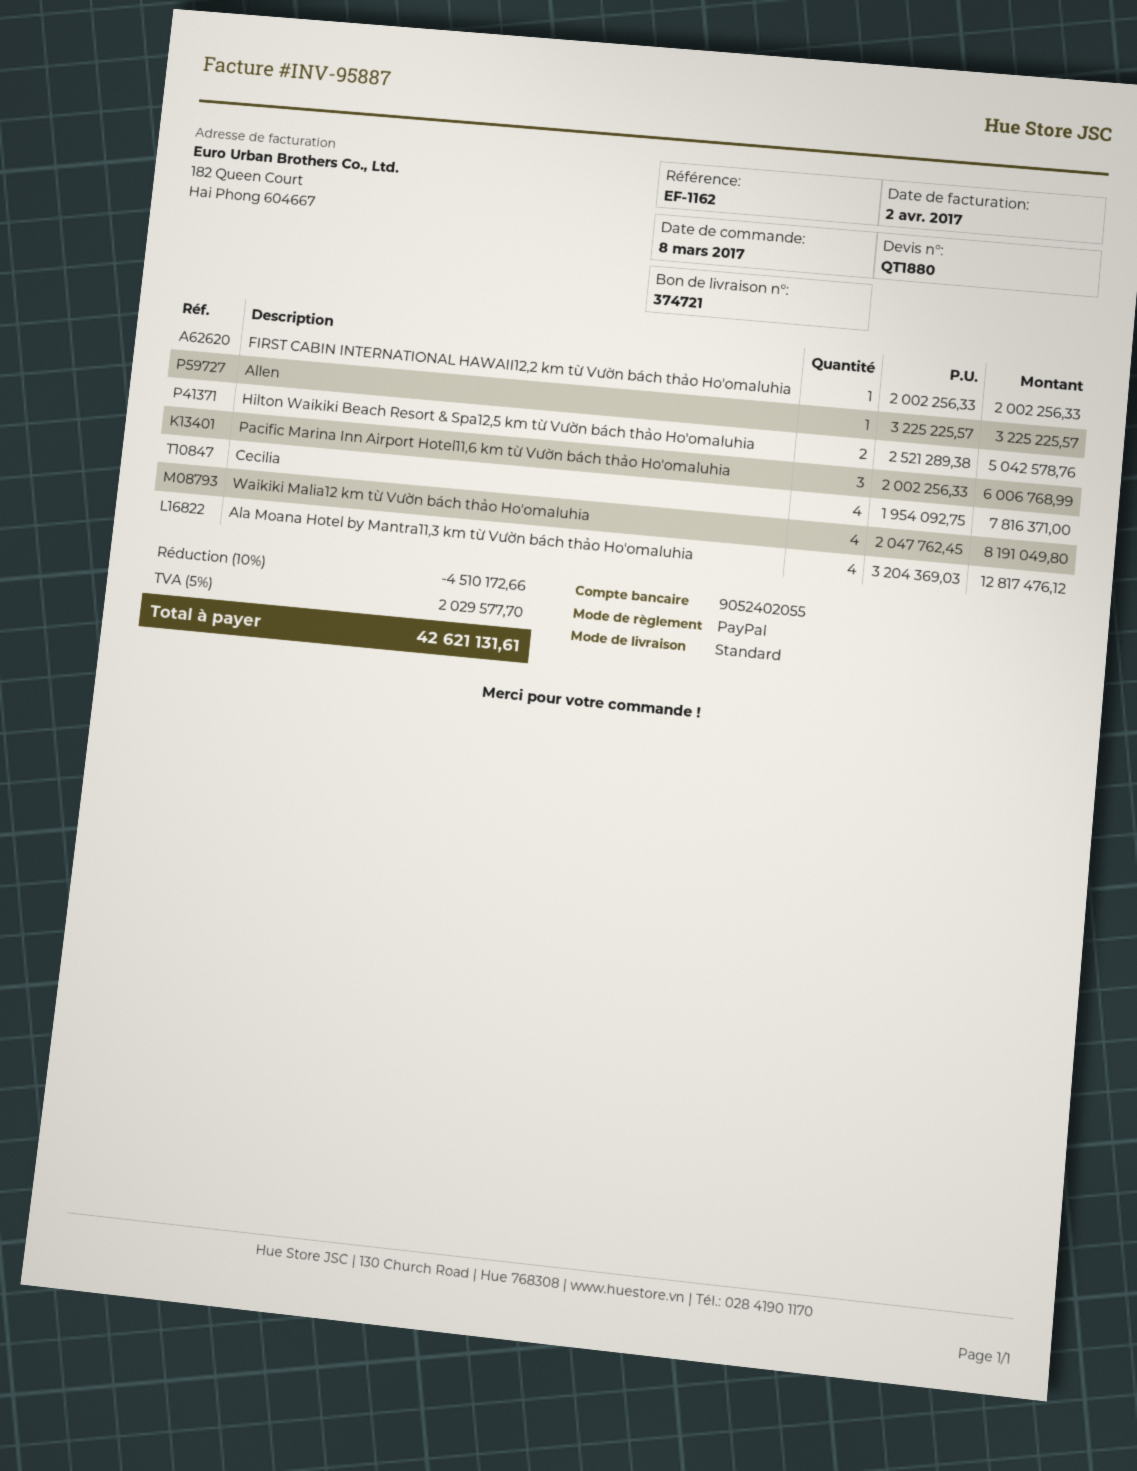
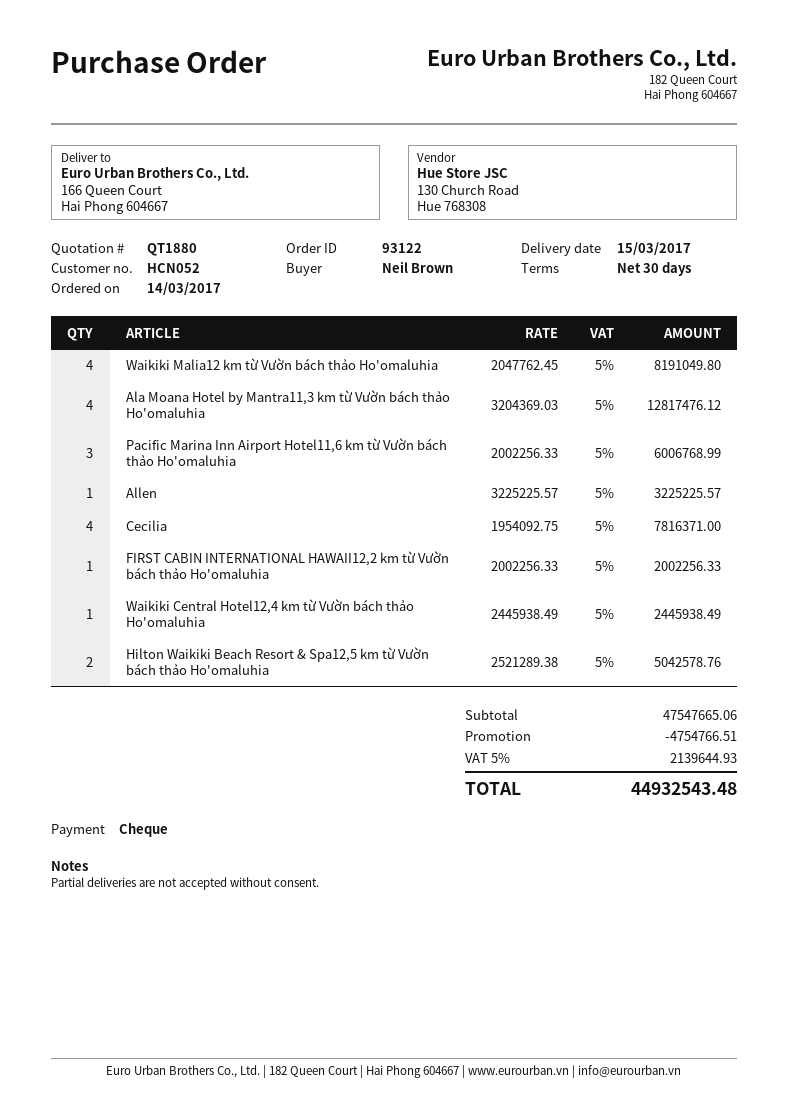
order date: 2017-03-08 -> 2017-03-14
payment method: PayPal -> cheque
Waikiki Central Hotel12,4 km từ Vườn bách thảo Ho'omaluhia: none -> 1 x 2445938.49 = 2445938.49
discount: 4510172.66 -> 4754766.51
tax: 5% = 2029577.70 -> 5% = 2139644.93
total: 42621131.61 -> 44932543.48

